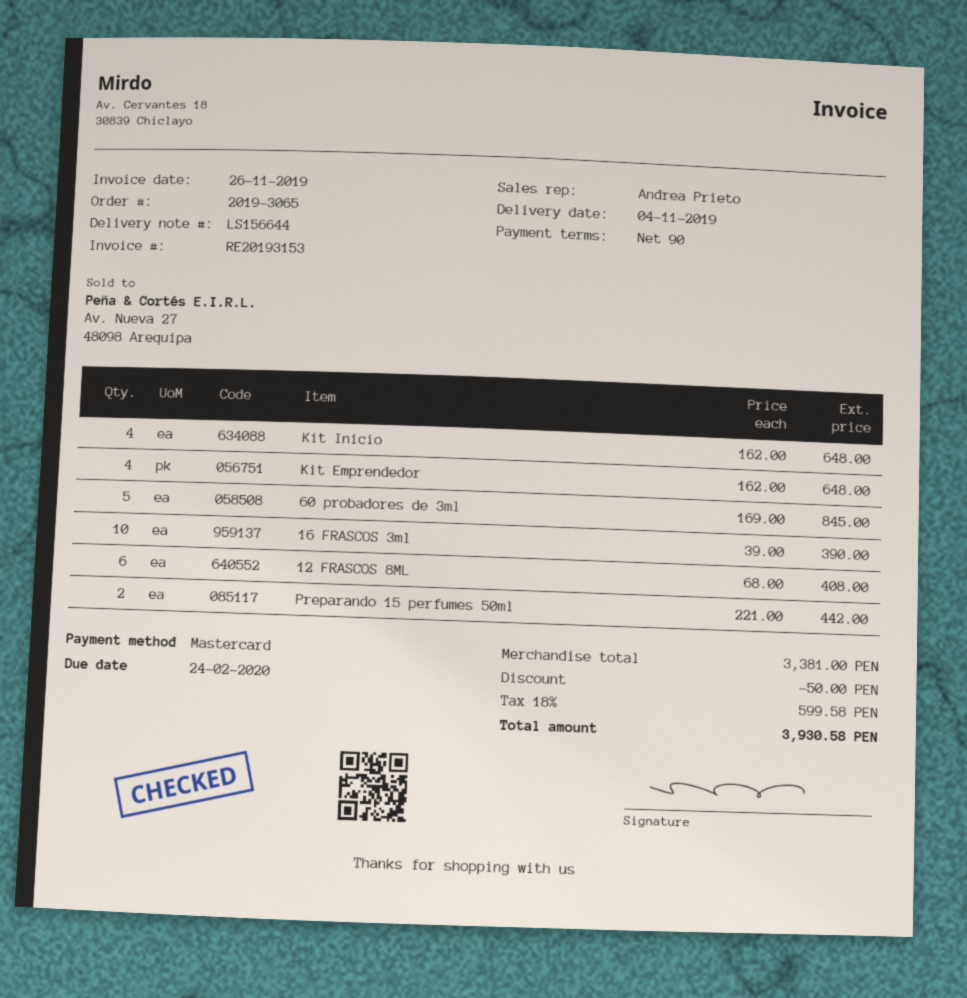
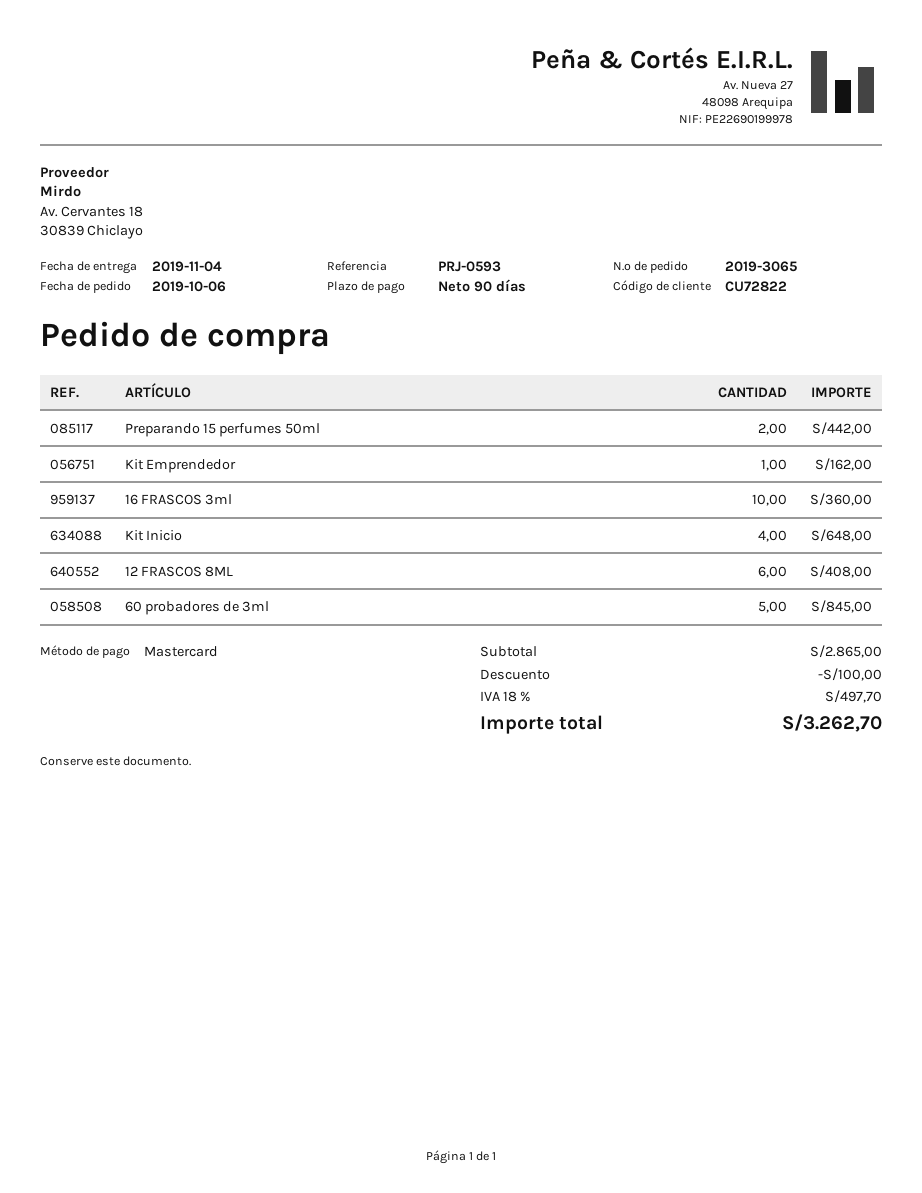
Kit Emprendedor: 4 for 648.00 -> 1 for 162.00
16 FRASCOS 3ml: 10 for 390.00 -> 10 for 360.00
subtotal: 3381.00 -> 2865.00
discount: 50.00 -> 100.00
tax: 18% = 599.58 -> 18% = 497.70
total: 3930.58 -> 3262.70

